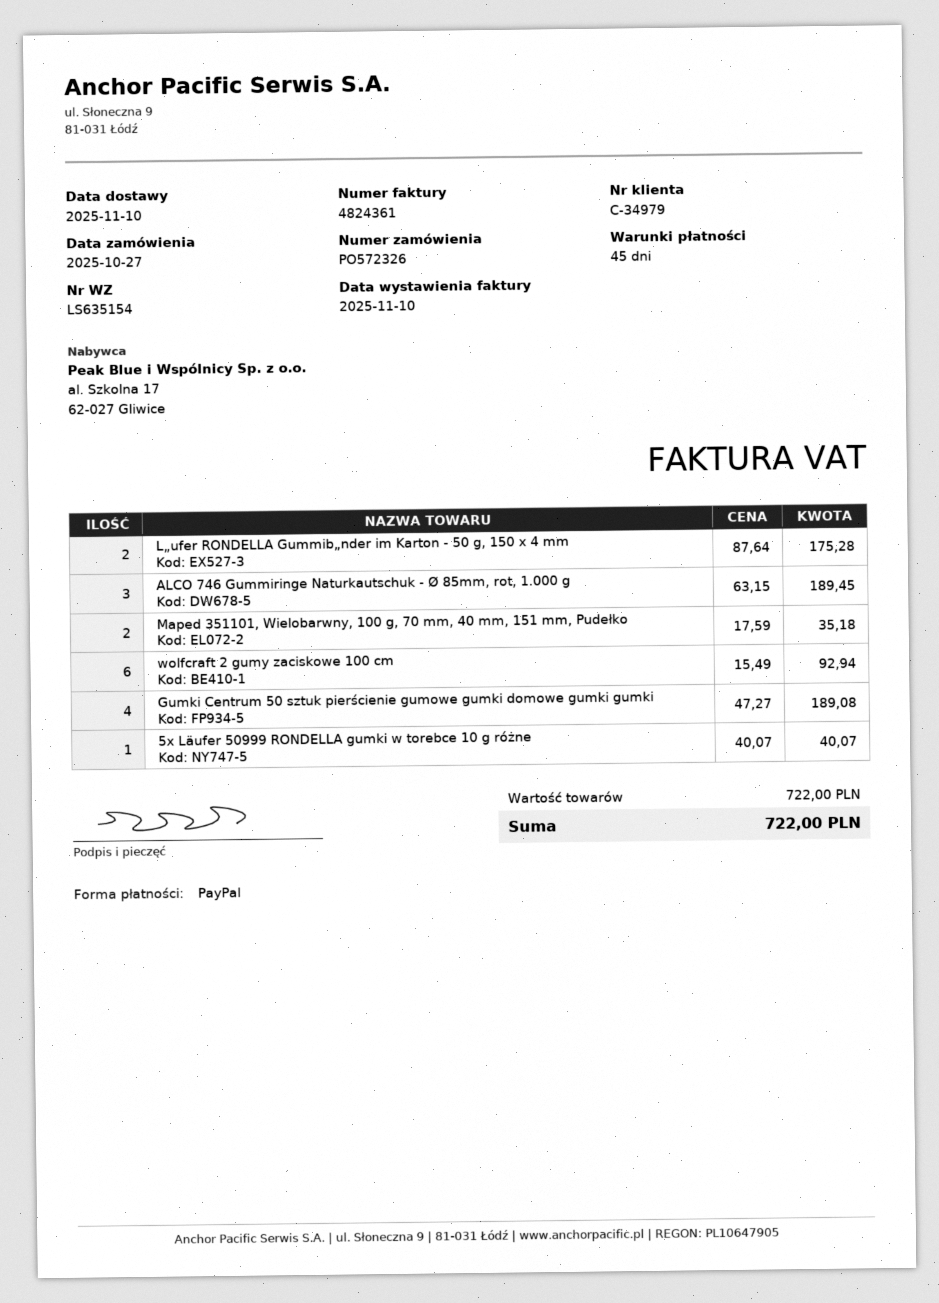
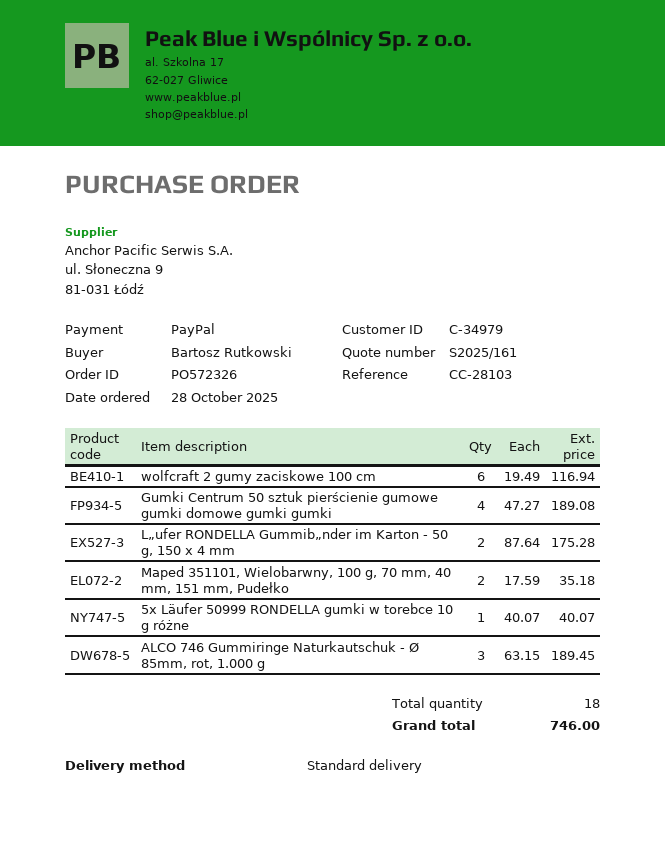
order date: 2025-10-27 -> 2025-10-28
wolfcraft 2 gumy zaciskowe 100 cm: 6 x 15.49 = 92.94 -> 6 x 19.49 = 116.94
total: 722.00 -> 746.00

